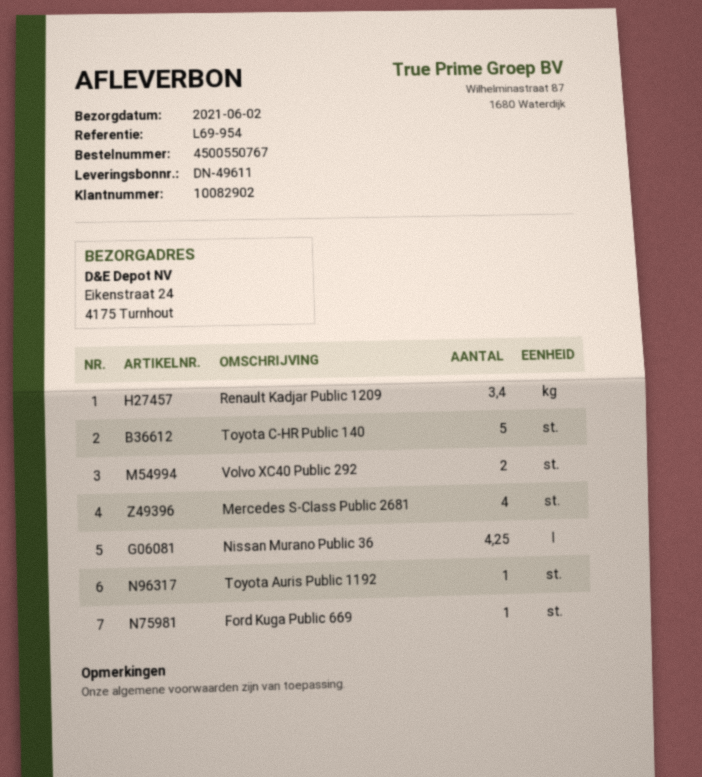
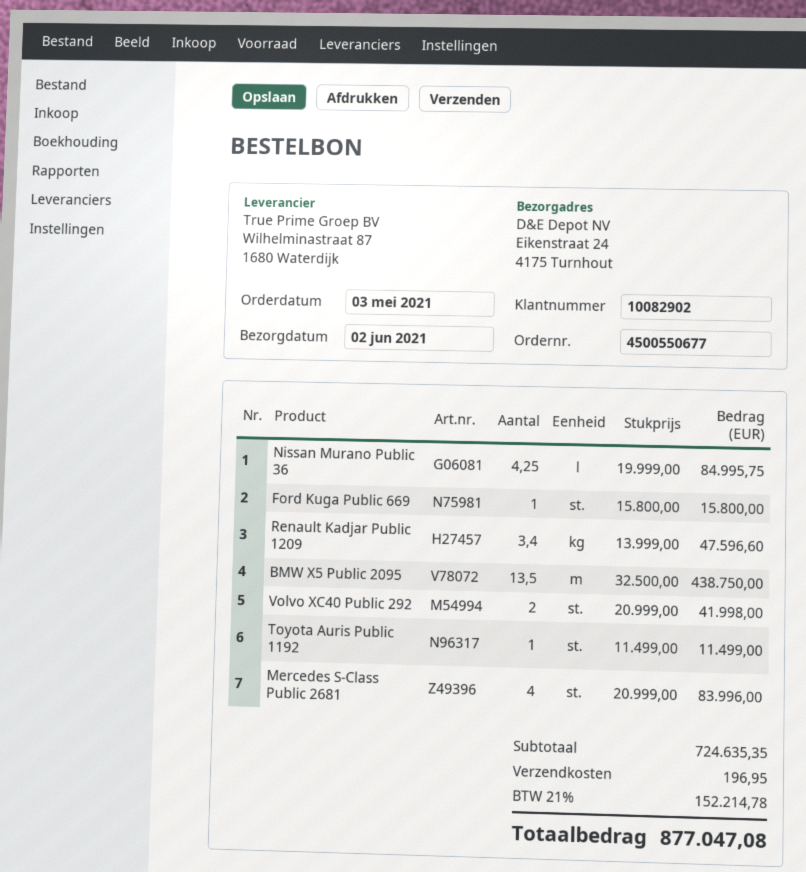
order number: 4500550767 -> 4500550677
Toyota C-HR Public 140: 5 -> none
BMW X5 Public 2095: none -> 13.5

